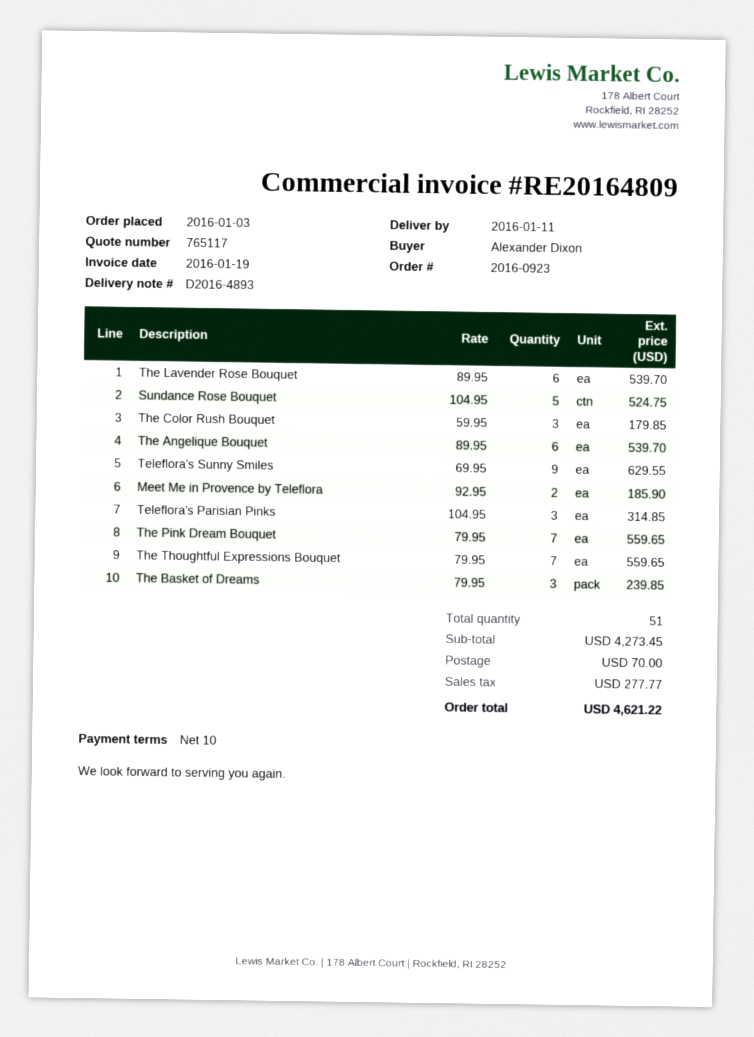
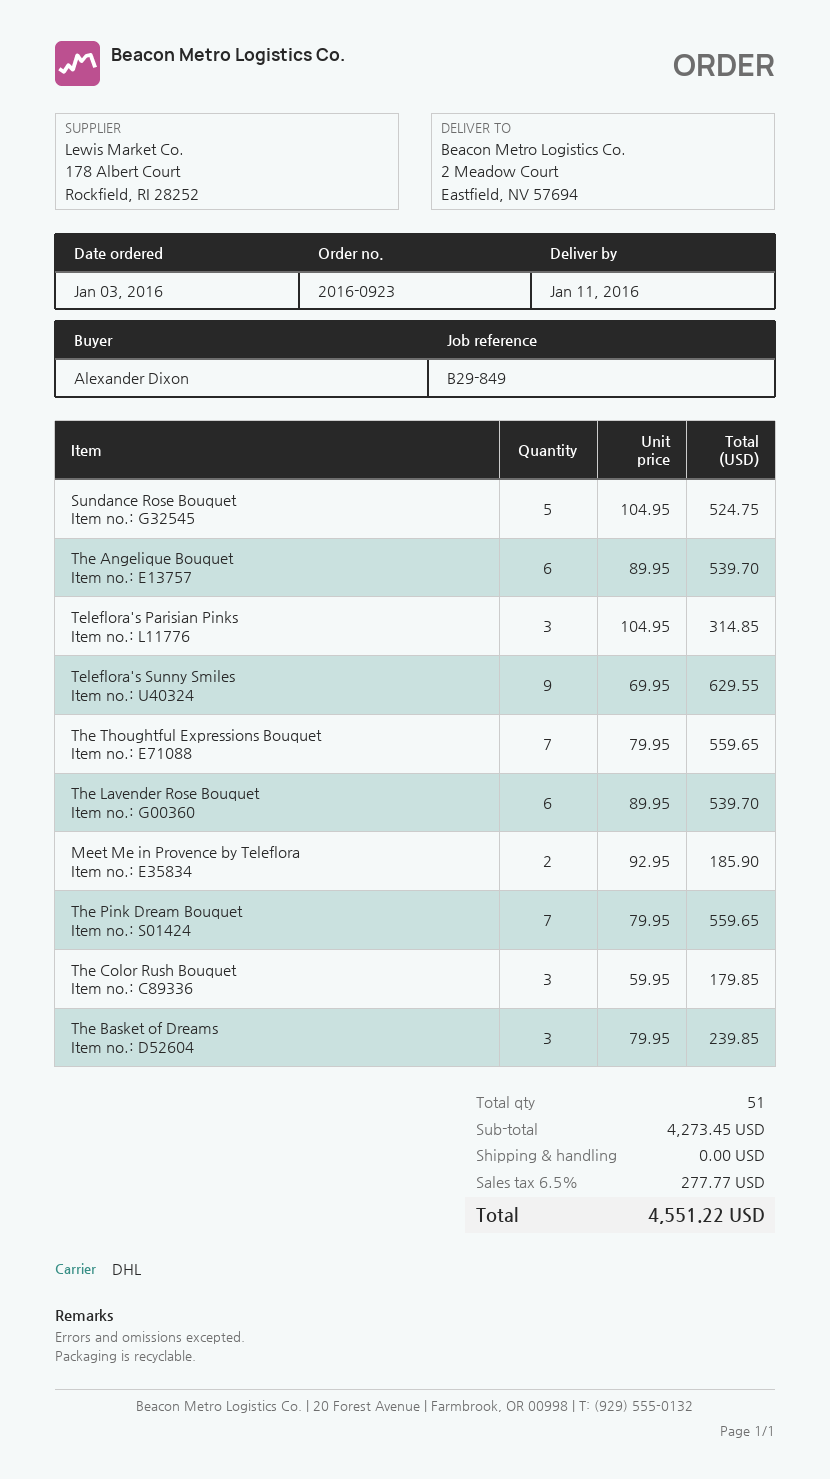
shipping: 70.00 -> 0.00
total: 4621.22 -> 4551.22

